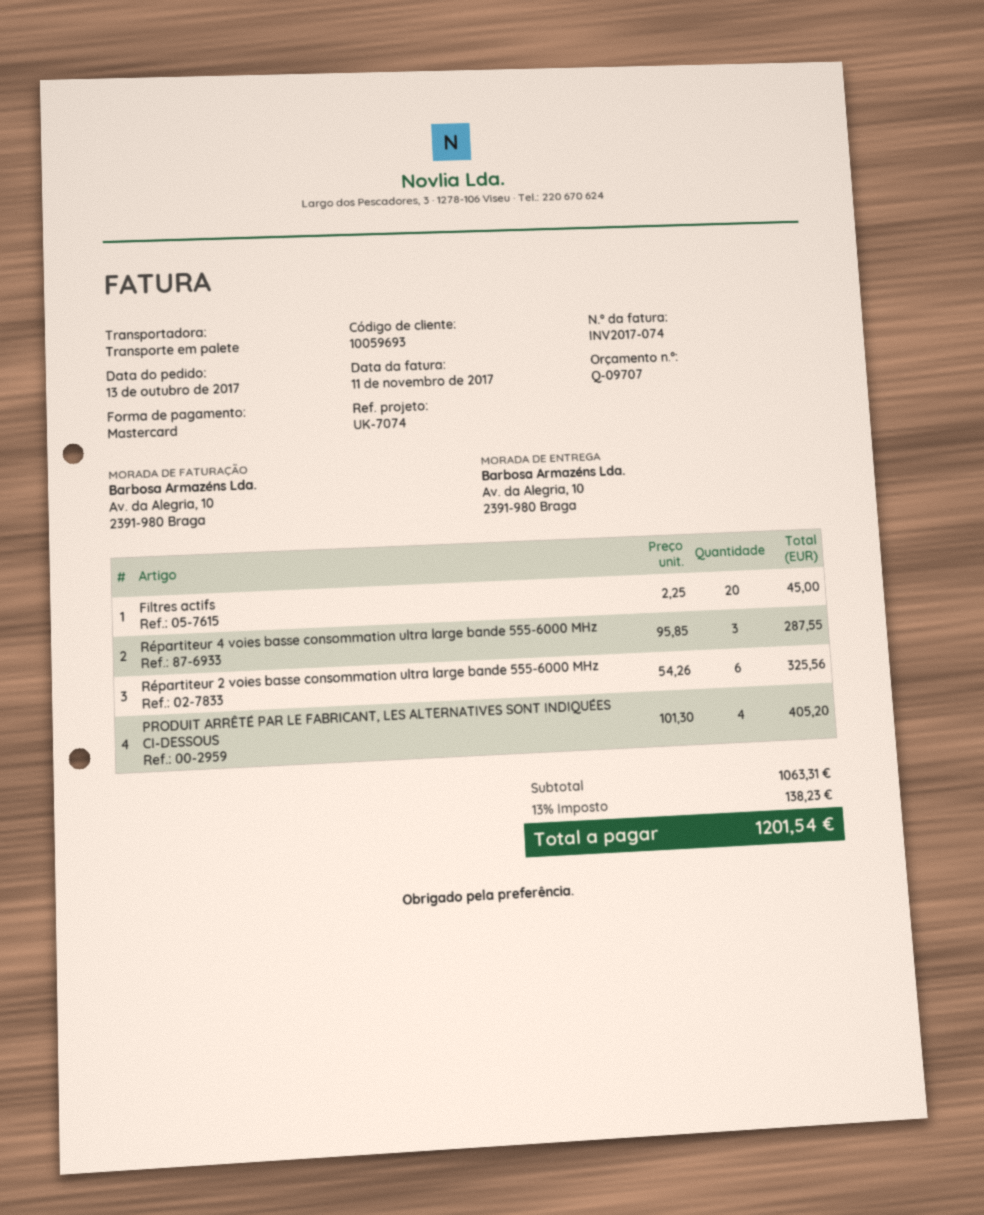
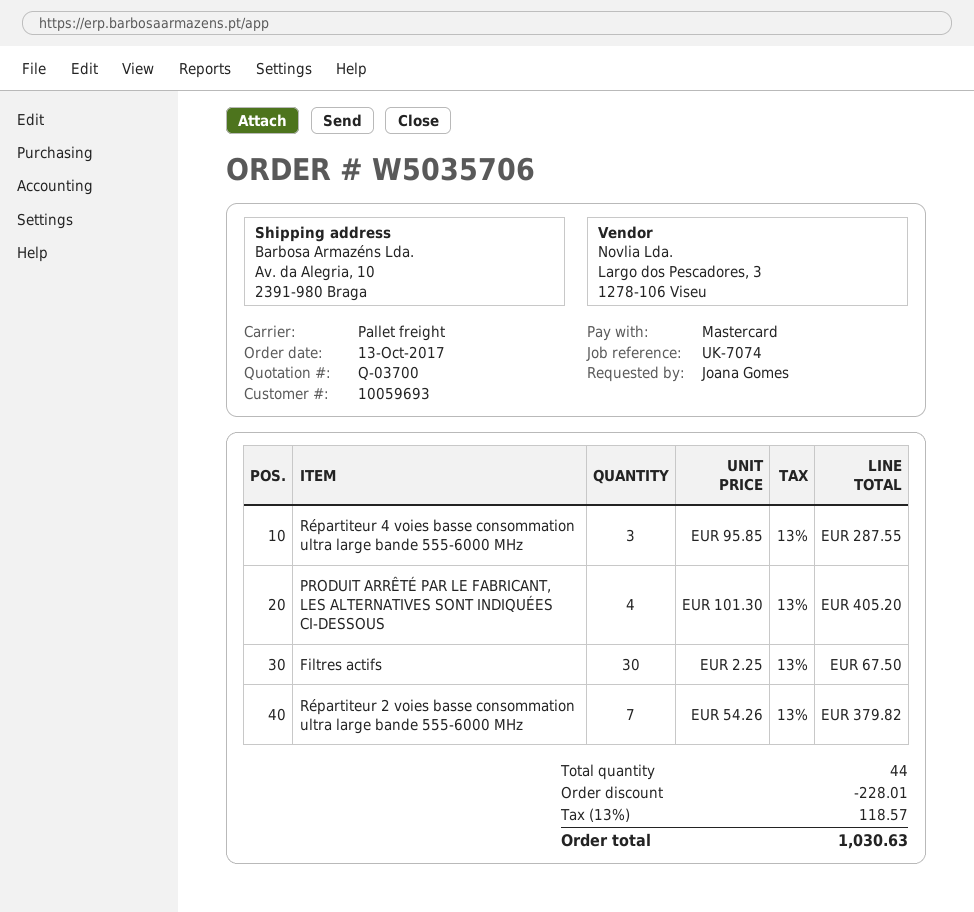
quote number: Q-09707 -> Q-03700
Filtres actifs: 20 x 2.25 = 45.00 -> 30 x 2.25 = 67.50
Répartiteur 2 voies basse consommation ultra large bande 555-6000 MHz: 6 x 54.26 = 325.56 -> 7 x 54.26 = 379.82
discount: none -> 228.01
tax: 13% = 138.23 -> 13% = 118.57
total: 1201.54 -> 1030.63

